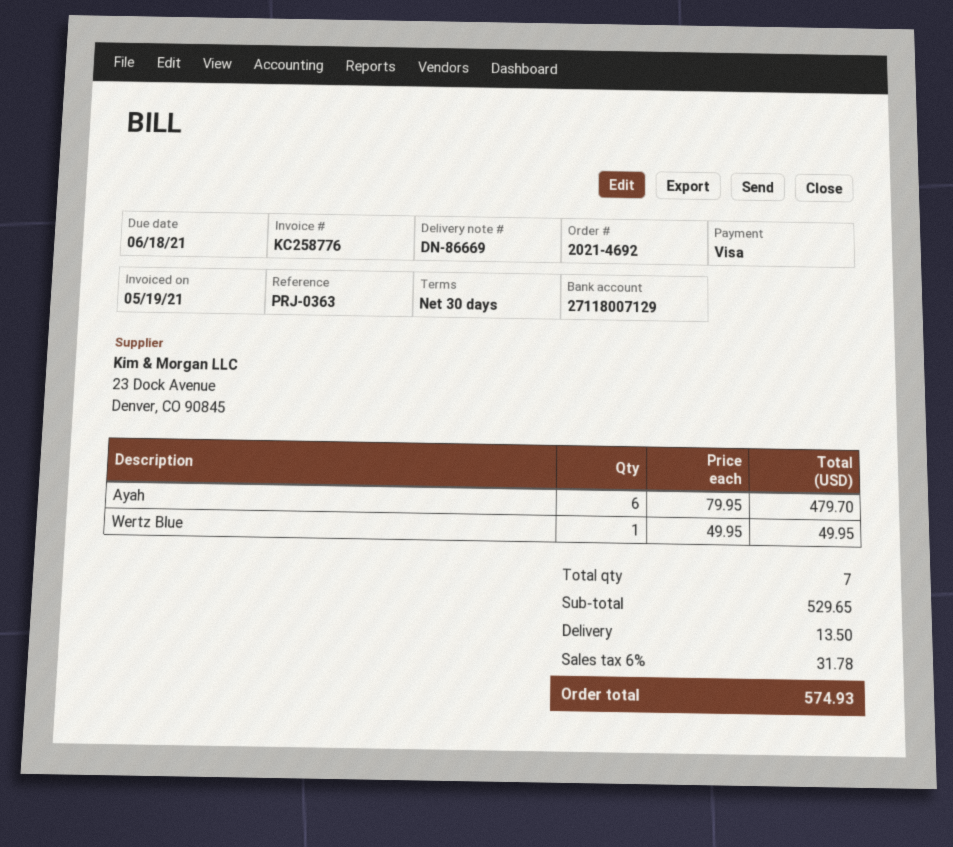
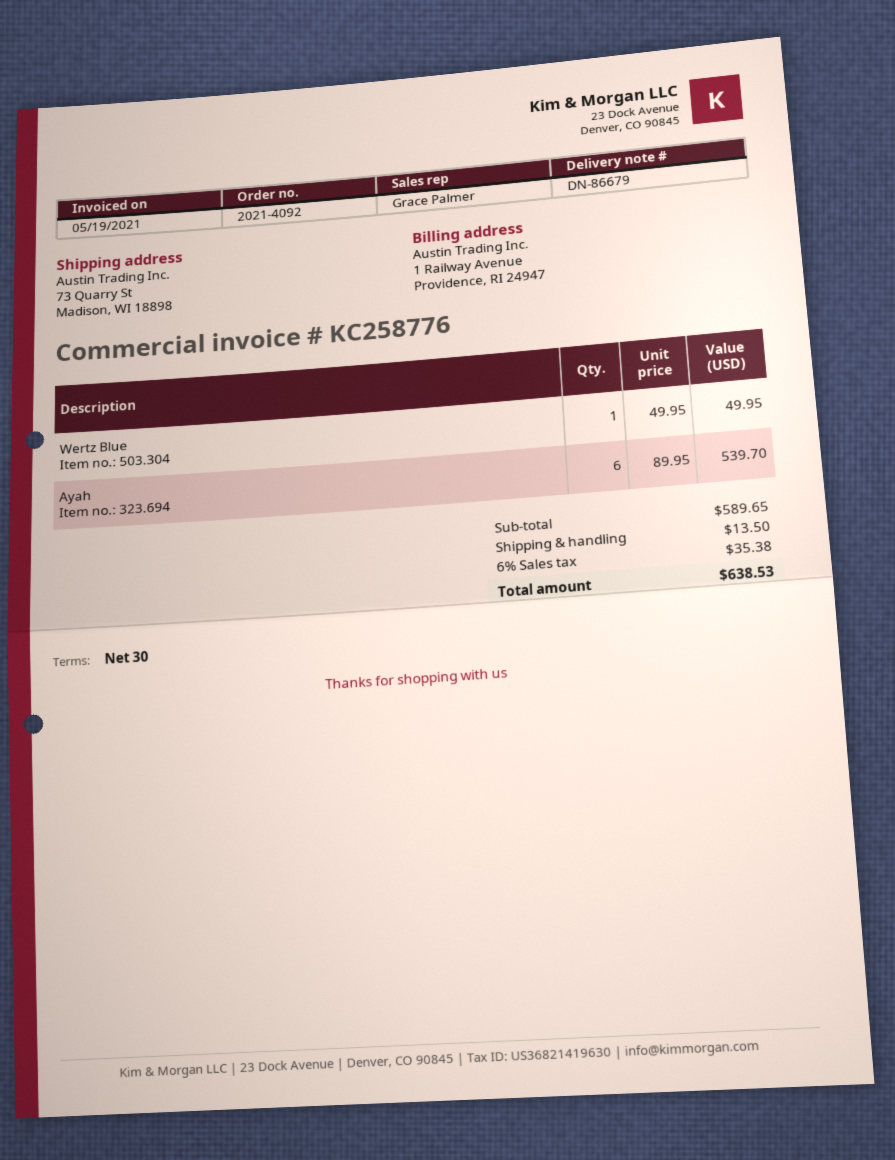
order number: 2021-4692 -> 2021-4092
delivery note number: DN-86669 -> DN-86679
Ayah: 6 x 79.95 = 479.70 -> 6 x 89.95 = 539.70
subtotal: 529.65 -> 589.65
tax: 6% = 31.78 -> 6% = 35.38
total: 574.93 -> 638.53

